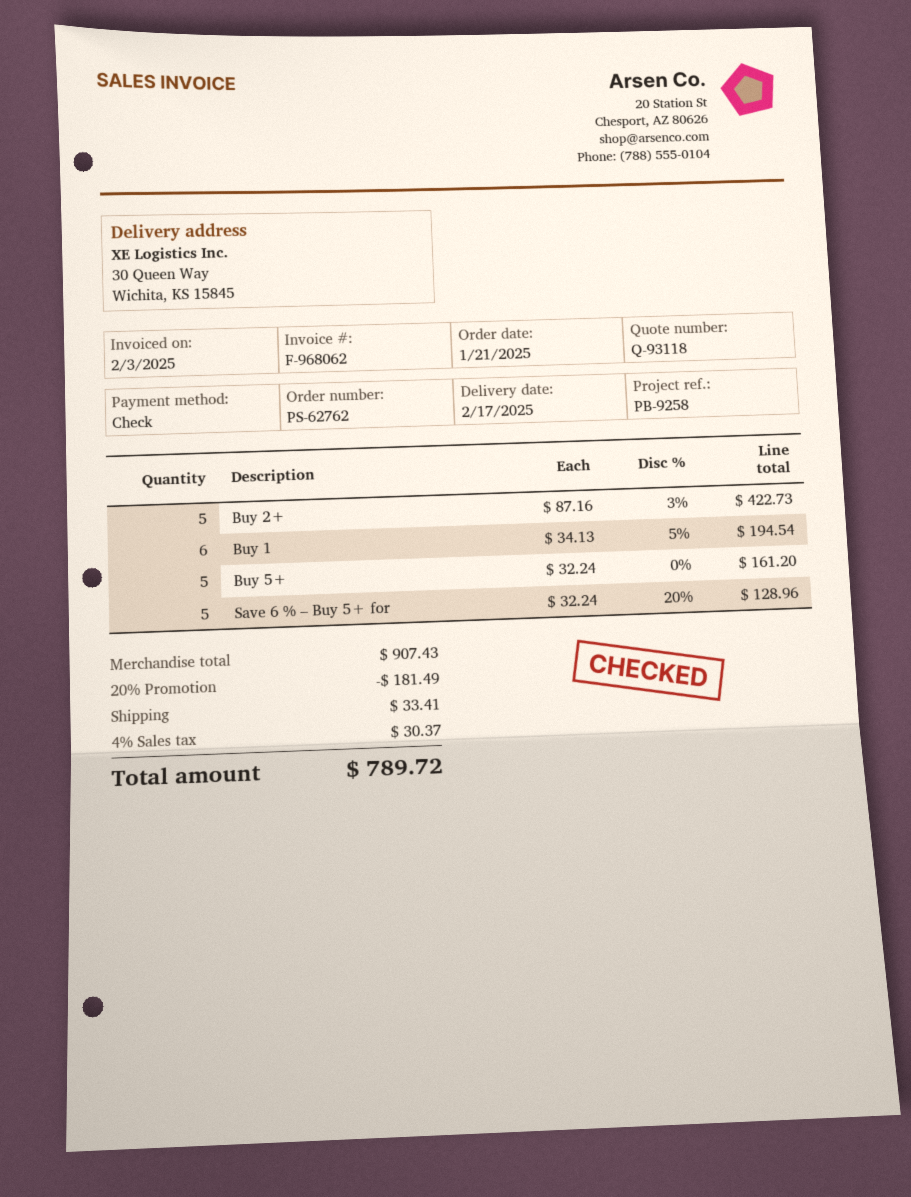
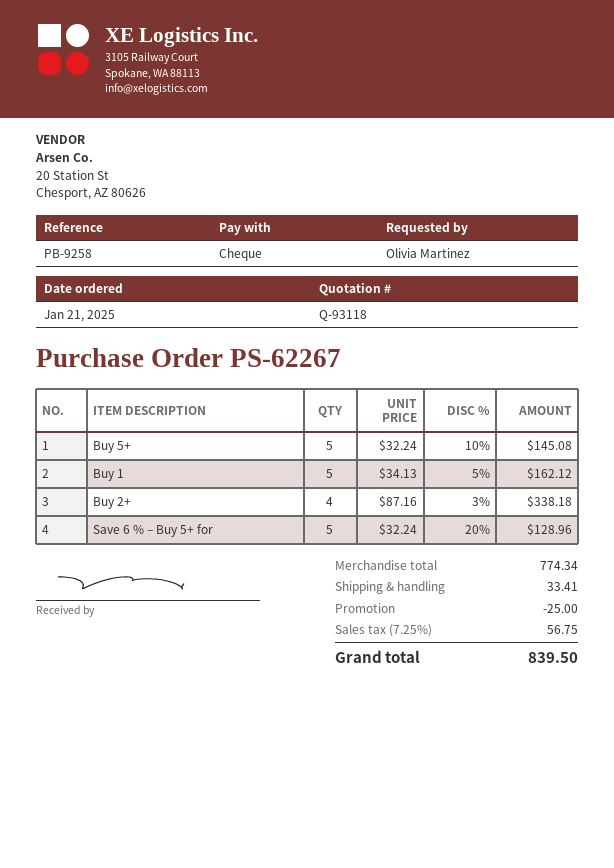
order number: PS-62762 -> PS-62267
Buy 2+: 5 x 87.16 - 3% = 422.73 -> 4 x 87.16 - 3% = 338.18
Buy 1: 6 x 34.13 - 5% = 194.54 -> 5 x 34.13 - 5% = 162.12
Buy 5+: 5 x 32.24 = 161.20 -> 5 x 32.24 - 10% = 145.08
subtotal: 907.43 -> 774.34
discount: 181.49 -> 25.00
tax: 4% = 30.37 -> 7.25% = 56.75
total: 789.72 -> 839.50

